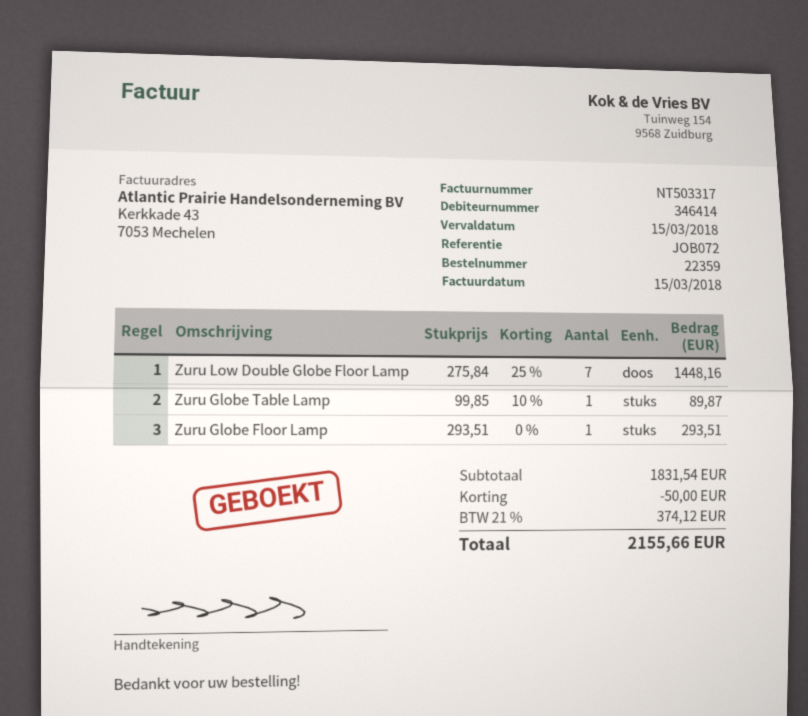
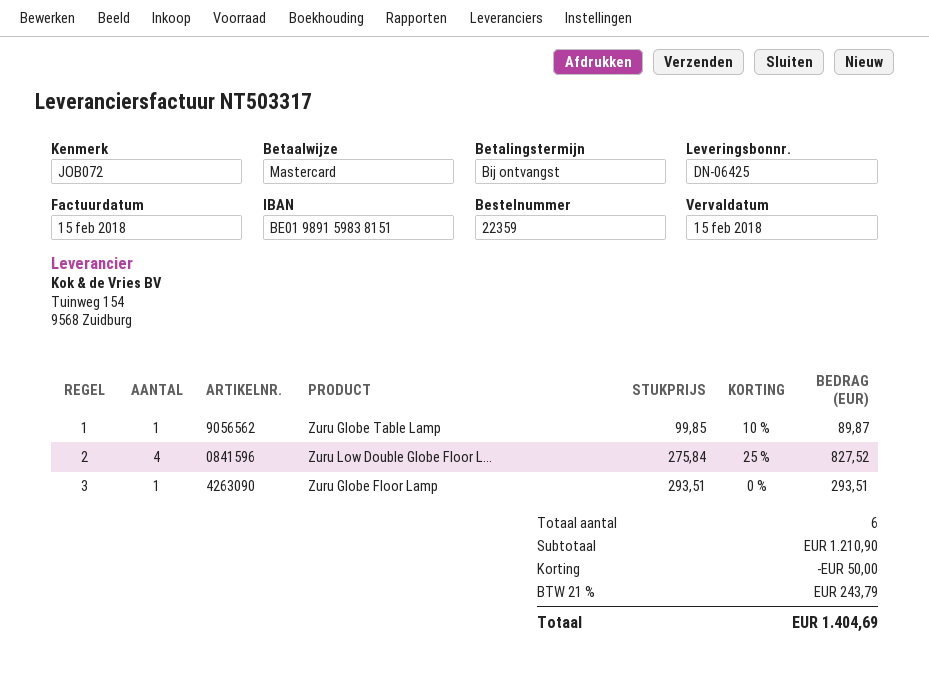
invoice date: 2018-03-15 -> 2018-02-15
due date: 2018-03-15 -> 2018-02-15
Zuru Low Double Globe Floor Lamp: 7 x 275.84 - 25% = 1448.16 -> 4 x 275.84 - 25% = 827.52
subtotal: 1831.54 -> 1210.90
tax: 21% = 374.12 -> 21% = 243.79
total: 2155.66 -> 1404.69

